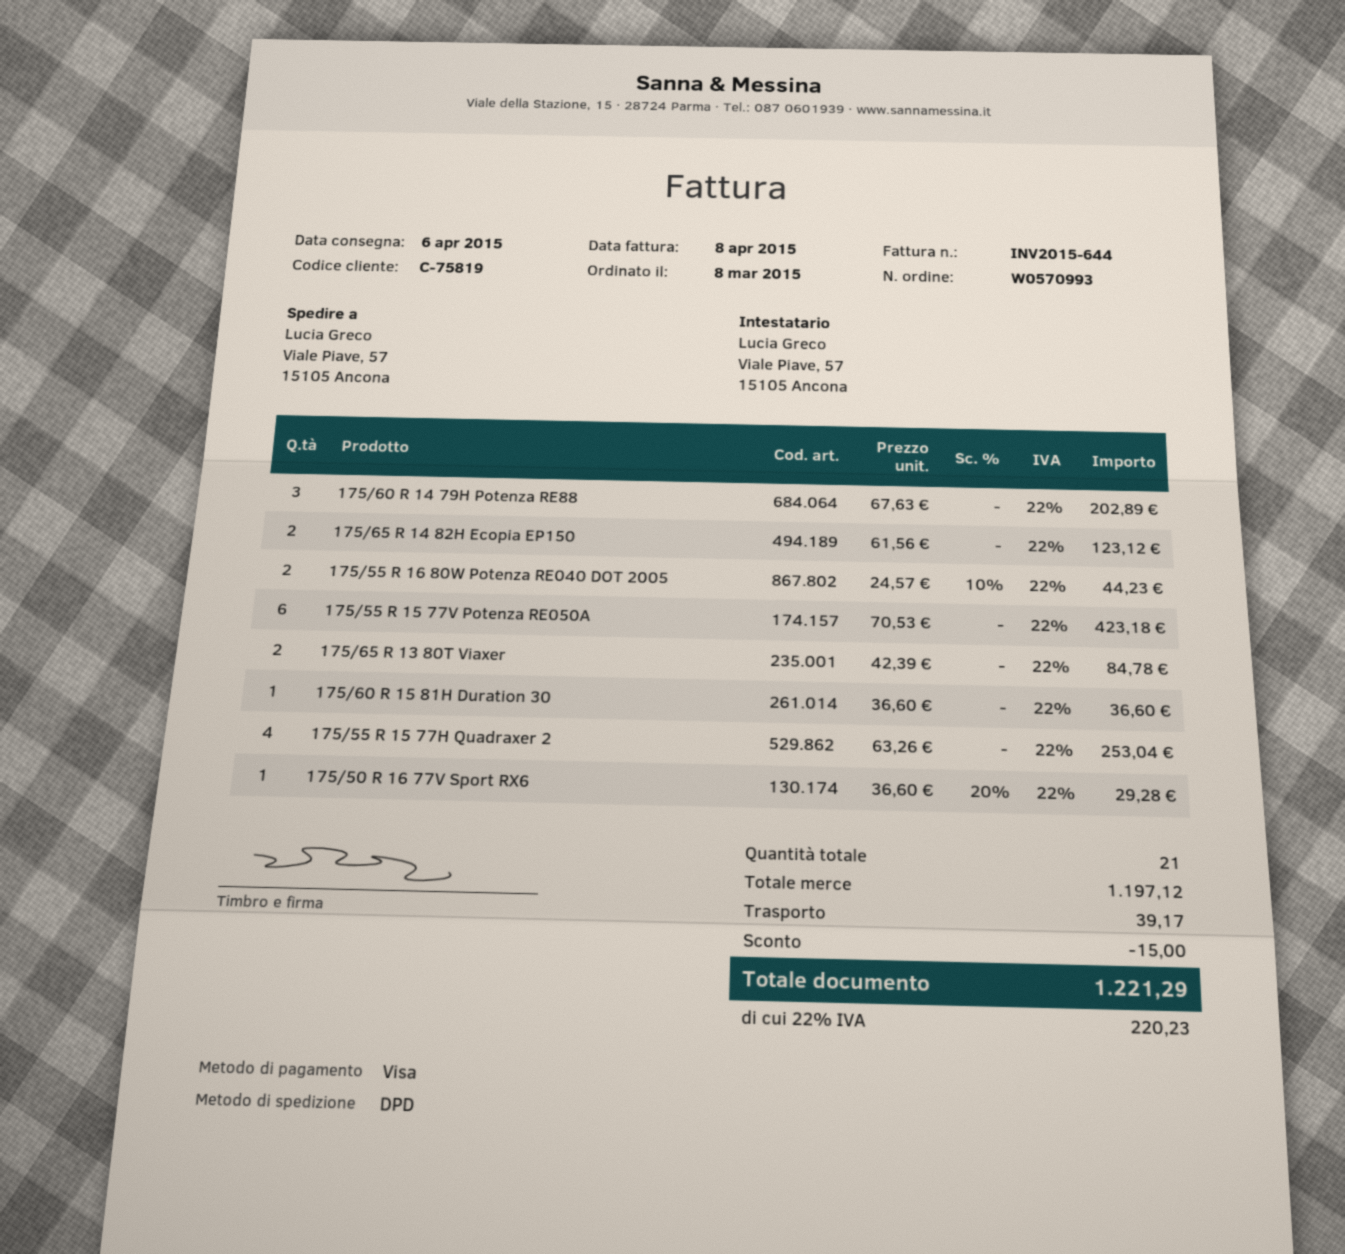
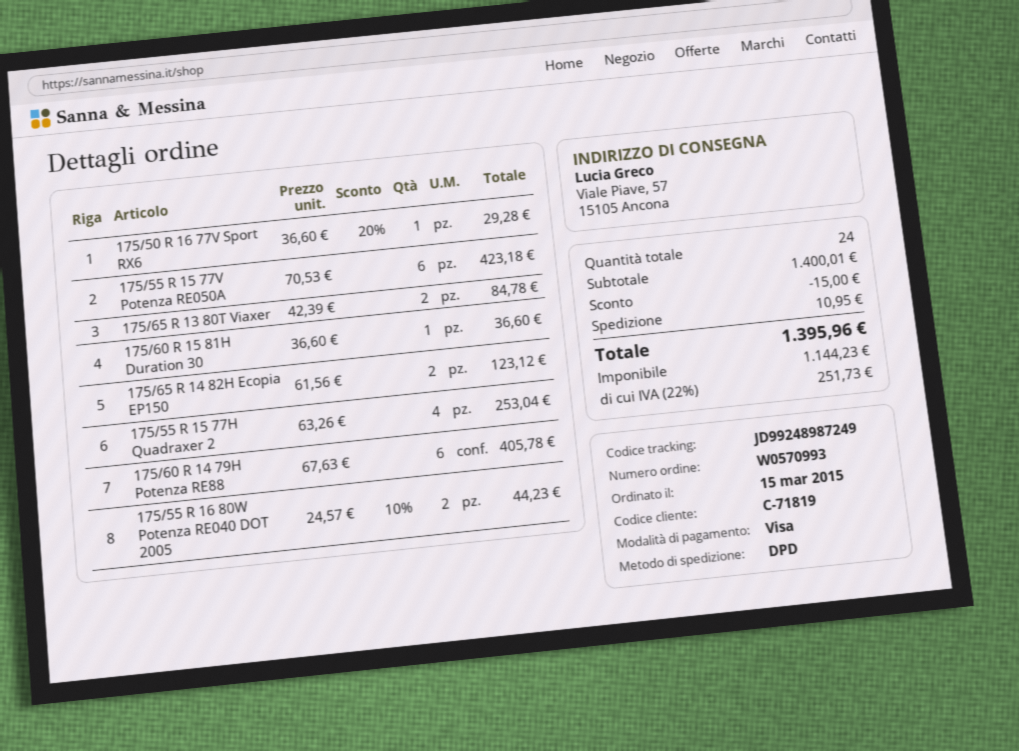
order date: 2015-03-08 -> 2015-03-15
customer number: C-75819 -> C-71819
175/60 R 14 79H Potenza RE88: 3 x 67.63 = 202.89 -> 6 x 67.63 = 405.78
total quantity: 21 -> 24
subtotal: 1197.12 -> 1400.01
shipping: 39.17 -> 10.95
tax: 22% = 220.23 -> 22% = 251.73
total: 1221.29 -> 1395.96

